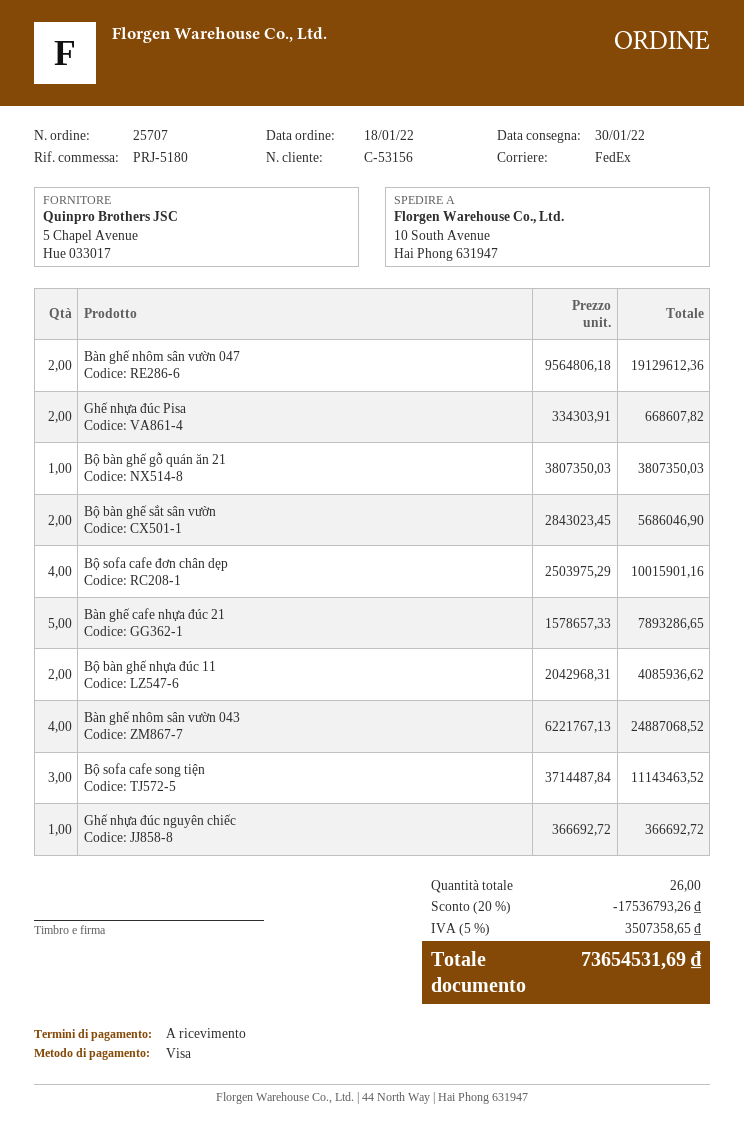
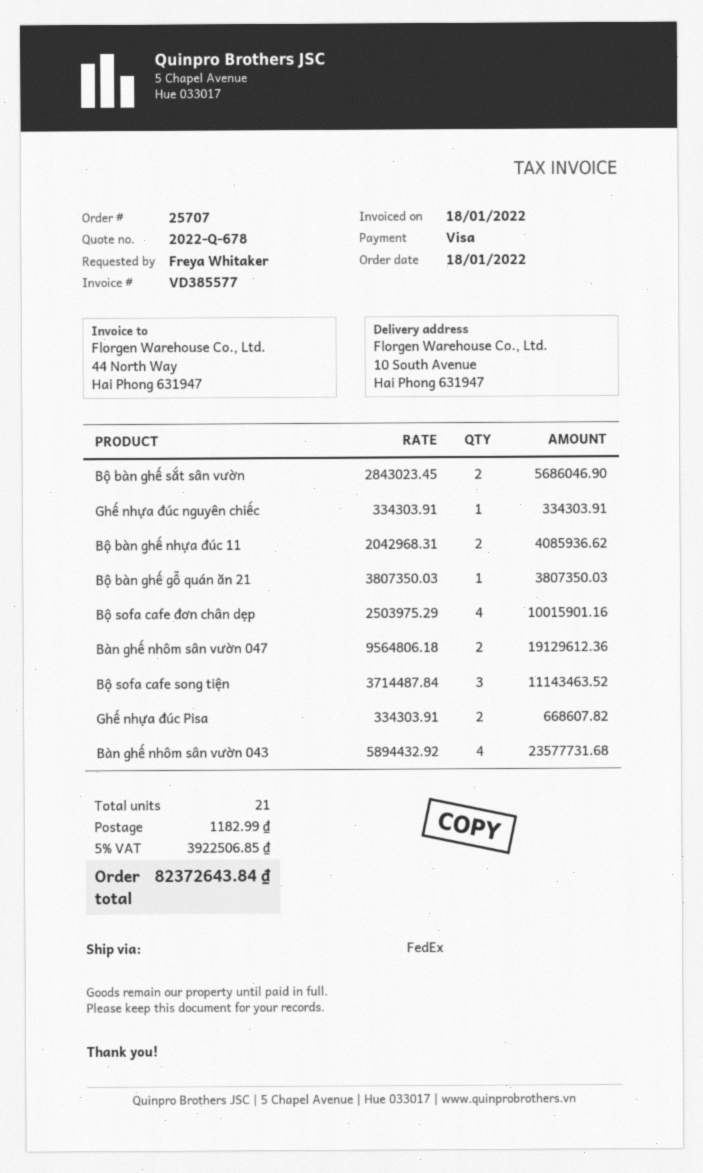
Bàn ghế cafe nhựa đúc 21: 5 x 1578657.33 = 7893286.65 -> none
Bàn ghế nhôm sân vườn 043: 4 x 6221767.13 = 24887068.52 -> 4 x 5894432.92 = 23577731.68
Ghế nhựa đúc nguyên chiếc: 1 x 366692.72 = 366692.72 -> 1 x 334303.91 = 334303.91
total quantity: 26 -> 21
discount: 20% = 17536793.26 -> none
shipping: none -> 1182.99
tax: 5% = 3507358.65 -> 5% = 3922506.85
total: 73654531.69 -> 82372643.84

